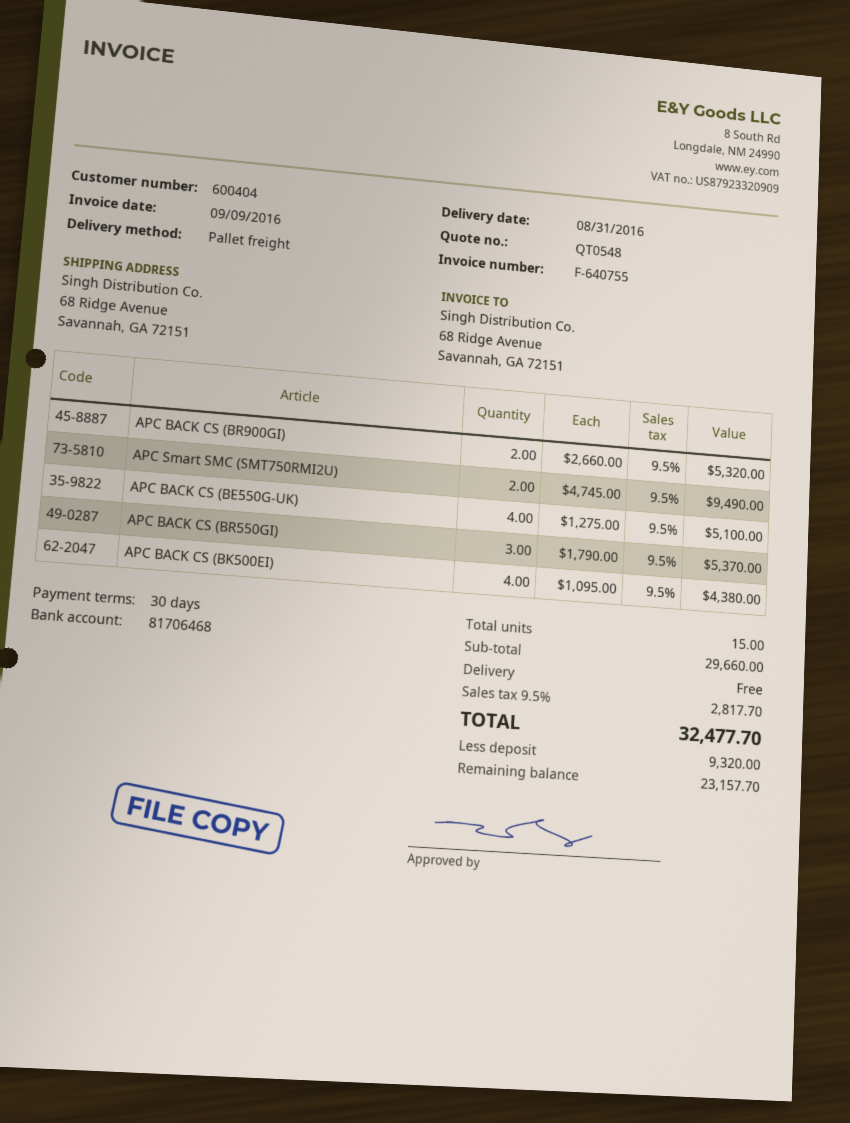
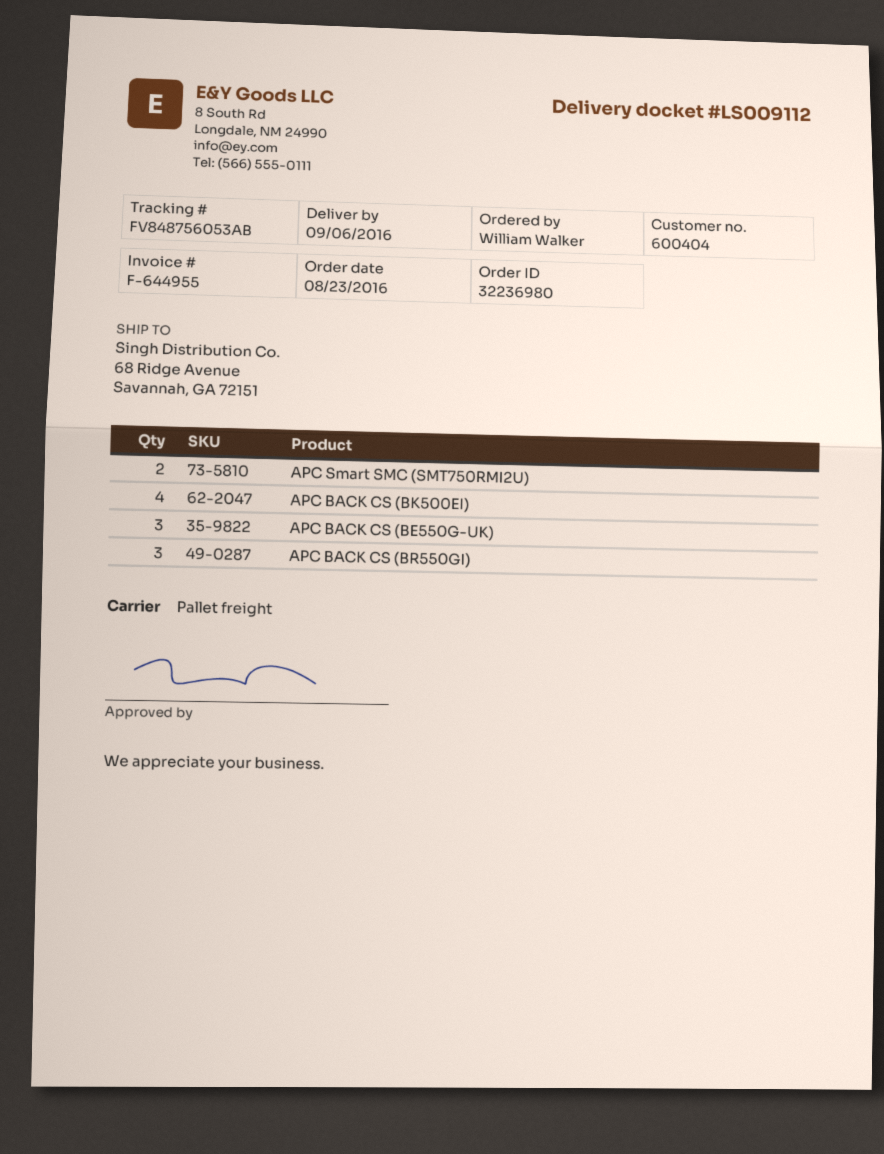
delivery date: 2016-08-31 -> 2016-09-06
invoice number: F-640755 -> F-644955
APC BACK CS (BR900GI): 2 -> none
APC BACK CS (BE550G-UK): 4 -> 3

